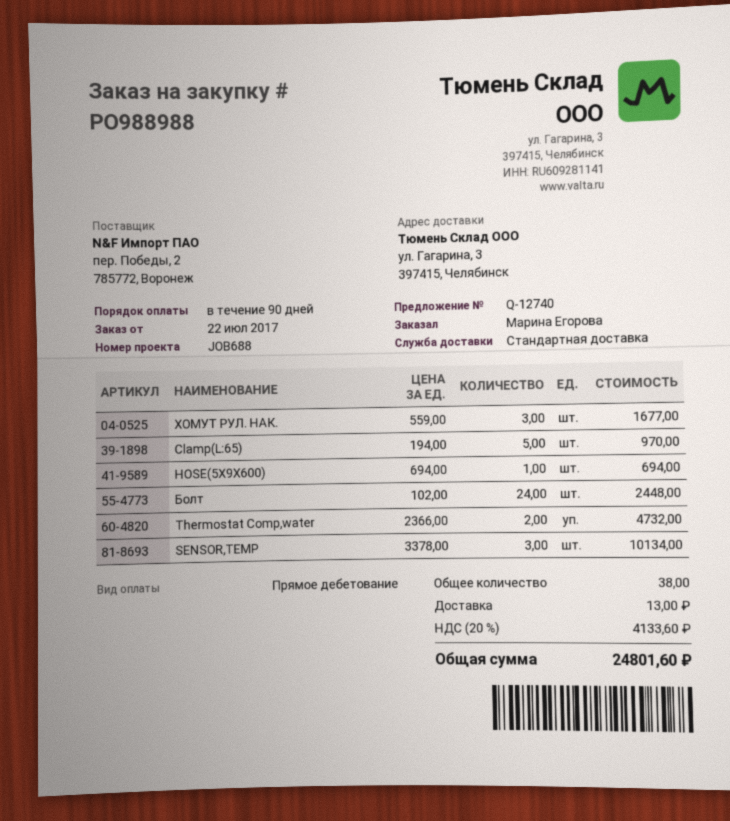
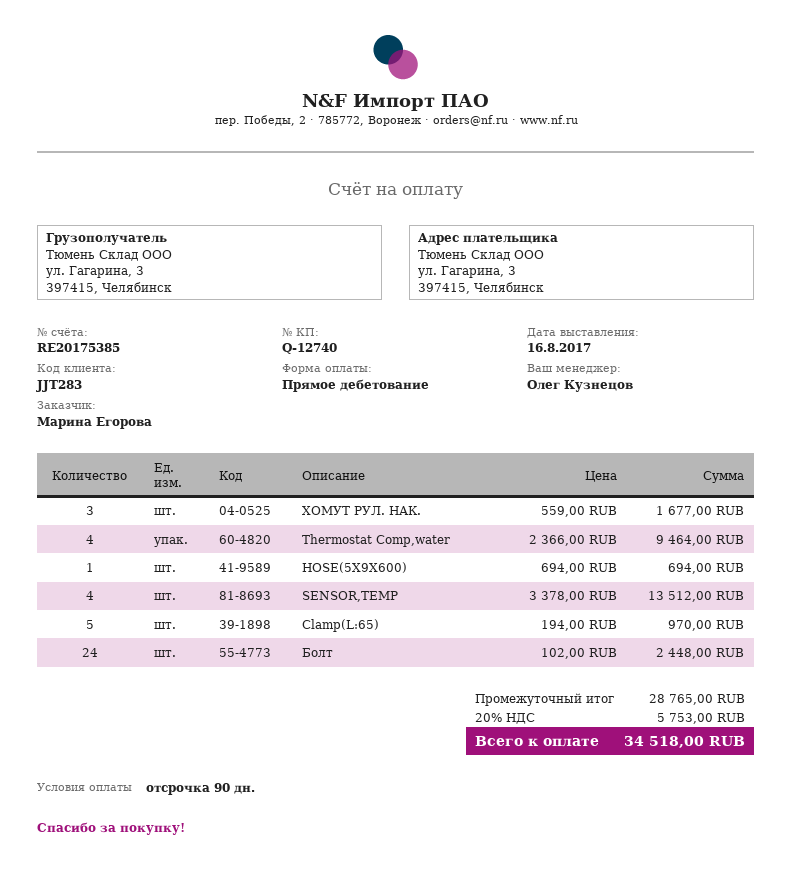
Thermostat Comp,water: 2 x 2366.00 = 4732.00 -> 4 x 2366.00 = 9464.00
SENSOR,TEMP: 3 x 3378.00 = 10134.00 -> 4 x 3378.00 = 13512.00
shipping: 13.00 -> none
tax: 20% = 4133.60 -> 20% = 5753.00
total: 24801.60 -> 34518.00

